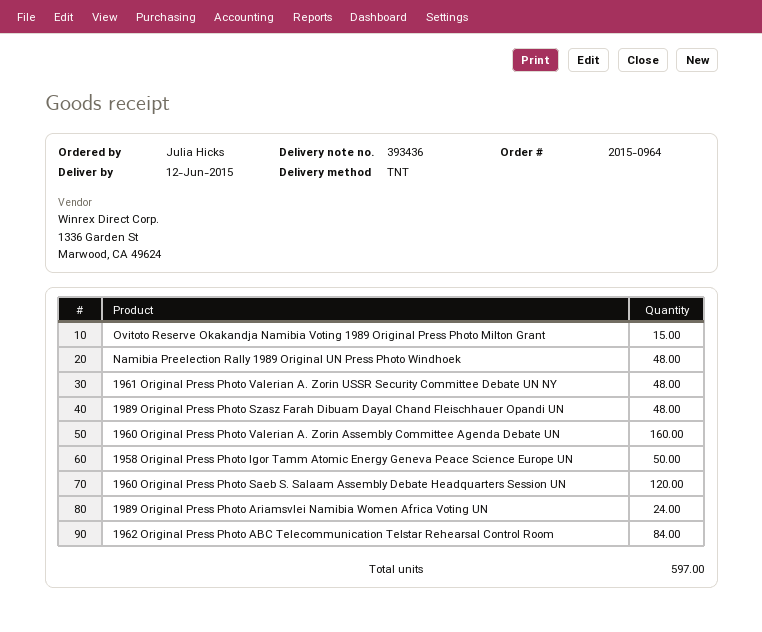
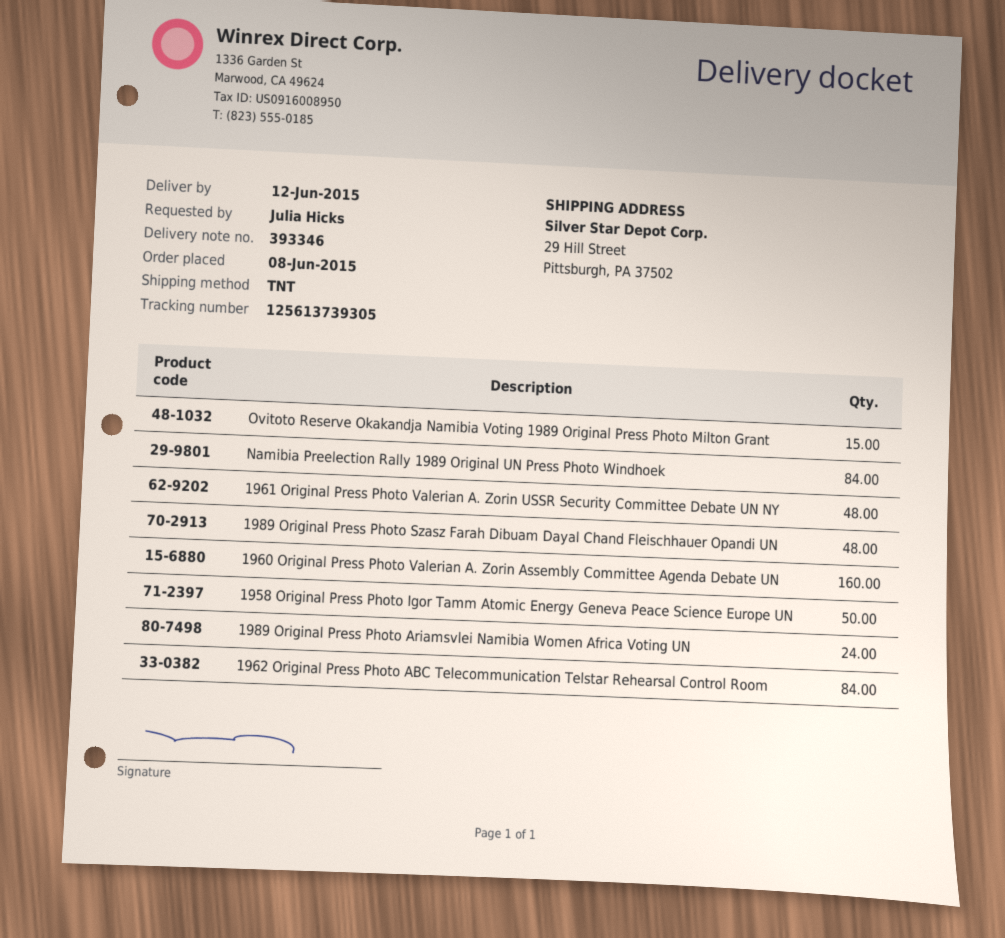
delivery note number: 393436 -> 393346
Namibia Preelection Rally 1989 Original UN Press Photo Windhoek: 48 -> 84
1960 Original Press Photo Saeb S. Salaam Assembly Debate Headquarters Session UN: 120 -> none

